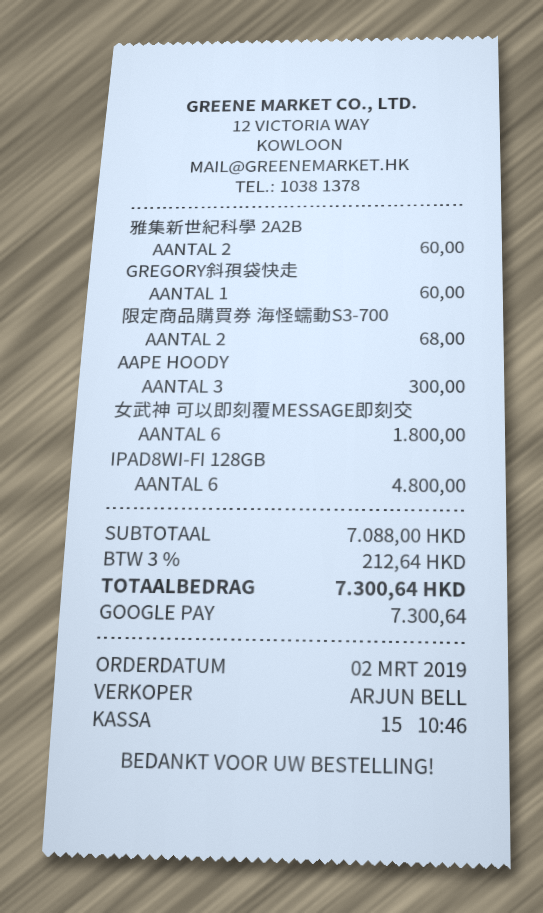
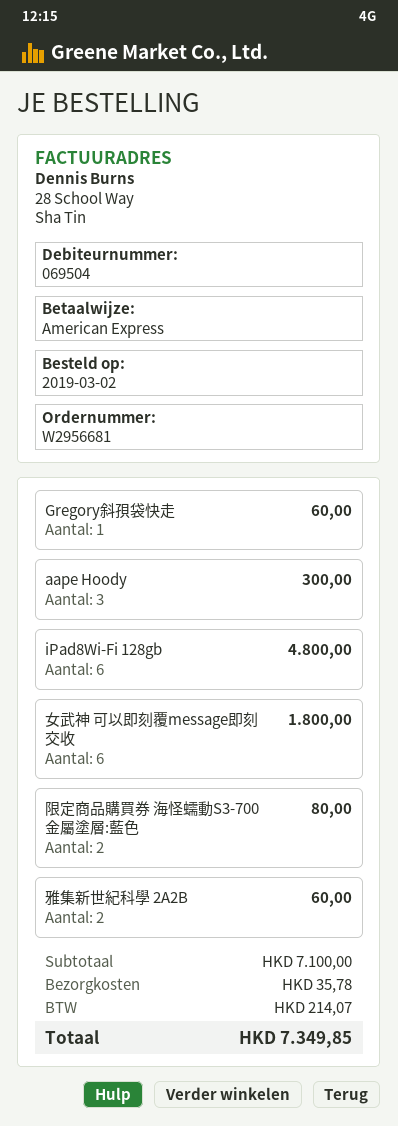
payment method: Google Pay -> American Express
限定商品購買券 海怪蠕動S3-700: 2 for 68.00 -> 2 for 80.00
subtotal: 7088.00 -> 7100.00
shipping: none -> 35.78
tax: 212.64 -> 214.07
total: 7300.64 -> 7349.85

